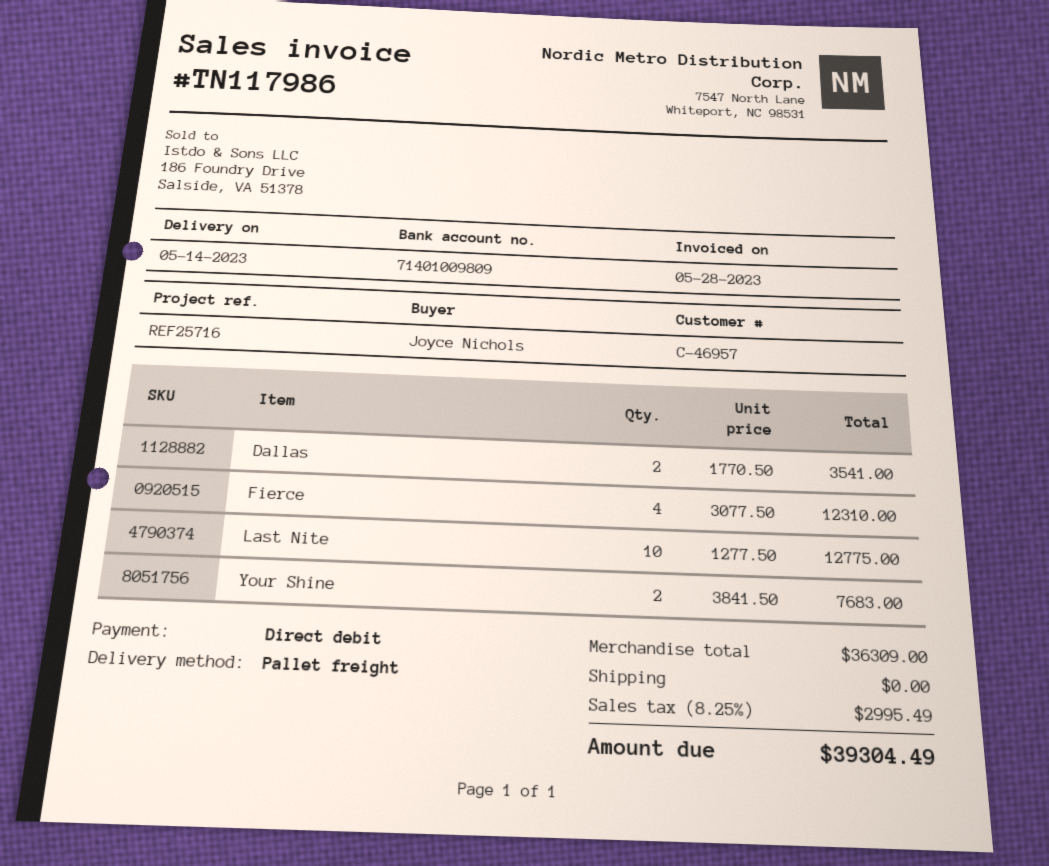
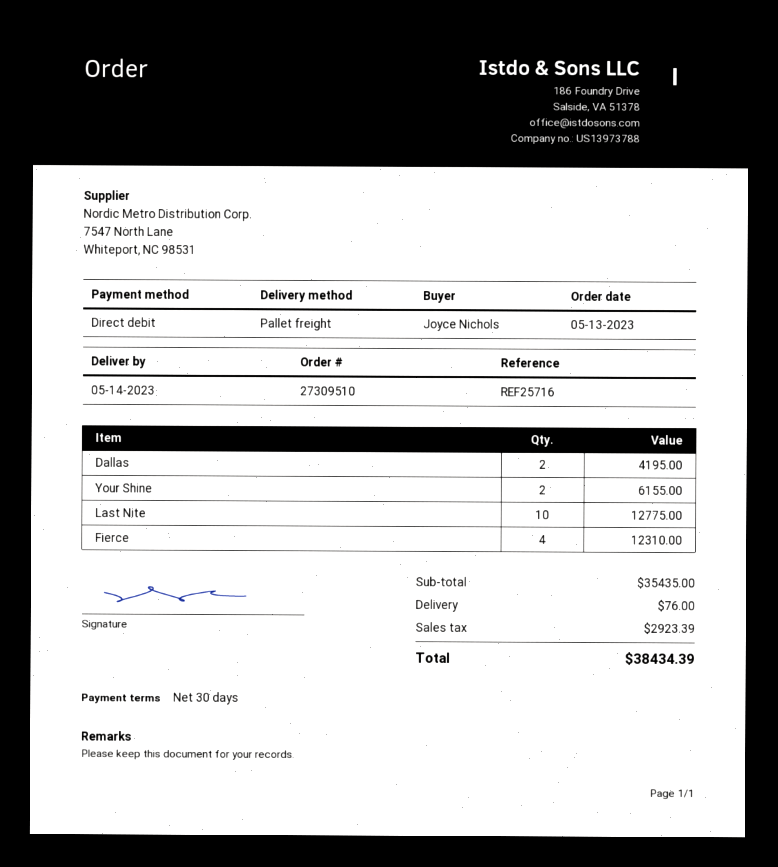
Dallas: 2 for 3541.00 -> 2 for 4195.00
Your Shine: 2 for 7683.00 -> 2 for 6155.00
subtotal: 36309.00 -> 35435.00
shipping: 0.00 -> 76.00
tax: 2995.49 -> 2923.39
total: 39304.49 -> 38434.39

